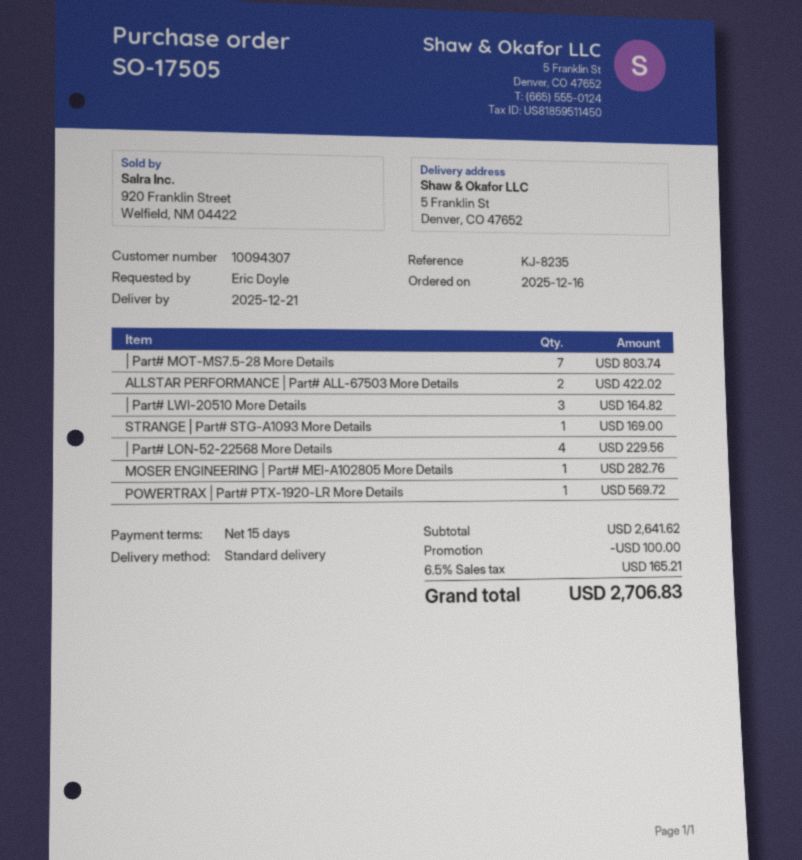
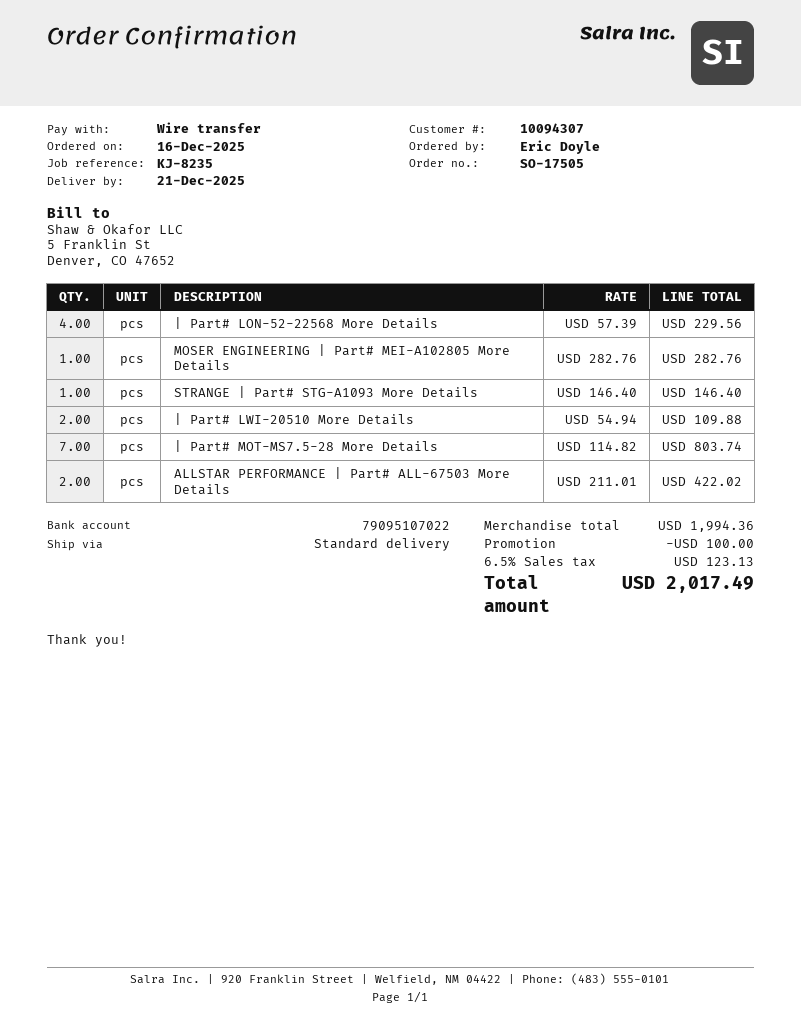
| Part# LWI-20510 More Details: 3 for 164.82 -> 2 for 109.88
STRANGE | Part# STG-A1093 More Details: 1 for 169.00 -> 1 for 146.40
POWERTRAX | Part# PTX-1920-LR More Details: 1 for 569.72 -> none
subtotal: 2641.62 -> 1994.36
tax: 6.5% = 165.21 -> 6.5% = 123.13
total: 2706.83 -> 2017.49

